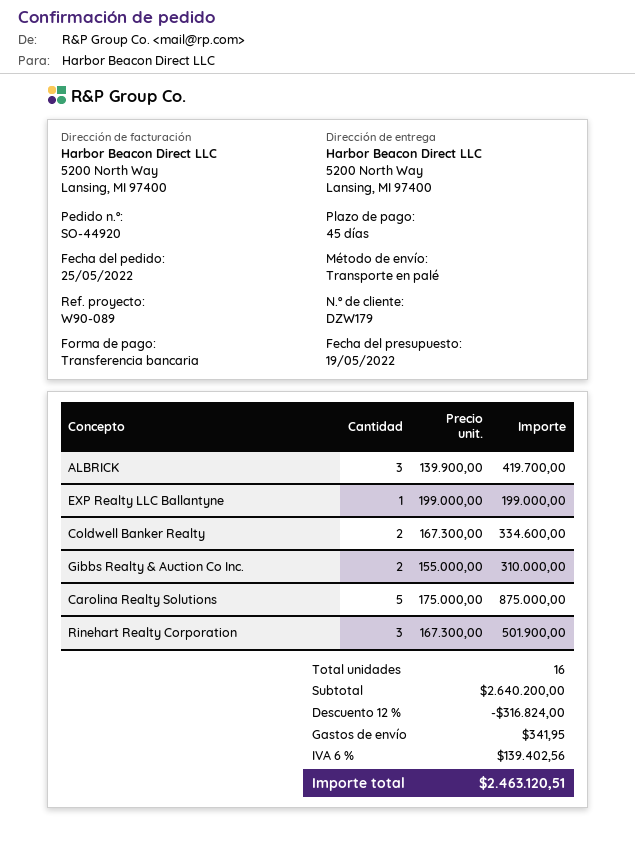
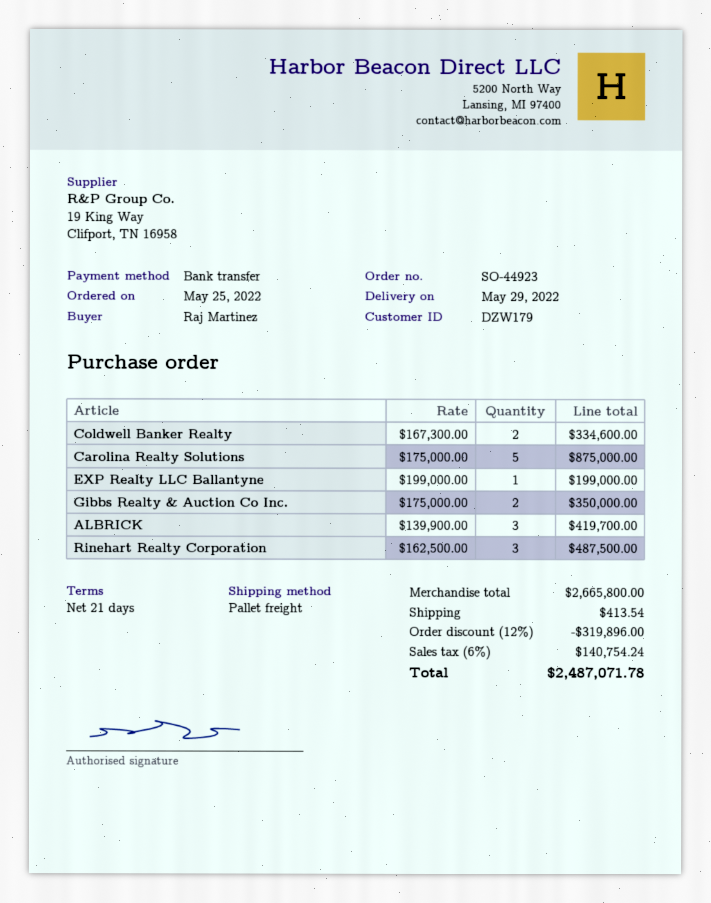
order number: SO-44920 -> SO-44923
payment terms: 45 days -> 21 days
Gibbs Realty & Auction Co Inc.: 2 x 155000.00 = 310000.00 -> 2 x 175000.00 = 350000.00
Rinehart Realty Corporation: 3 x 167300.00 = 501900.00 -> 3 x 162500.00 = 487500.00
subtotal: 2640200.00 -> 2665800.00
discount: 12% = 316824.00 -> 12% = 319896.00
shipping: 341.95 -> 413.54
tax: 6% = 139402.56 -> 6% = 140754.24
total: 2463120.51 -> 2487071.78

